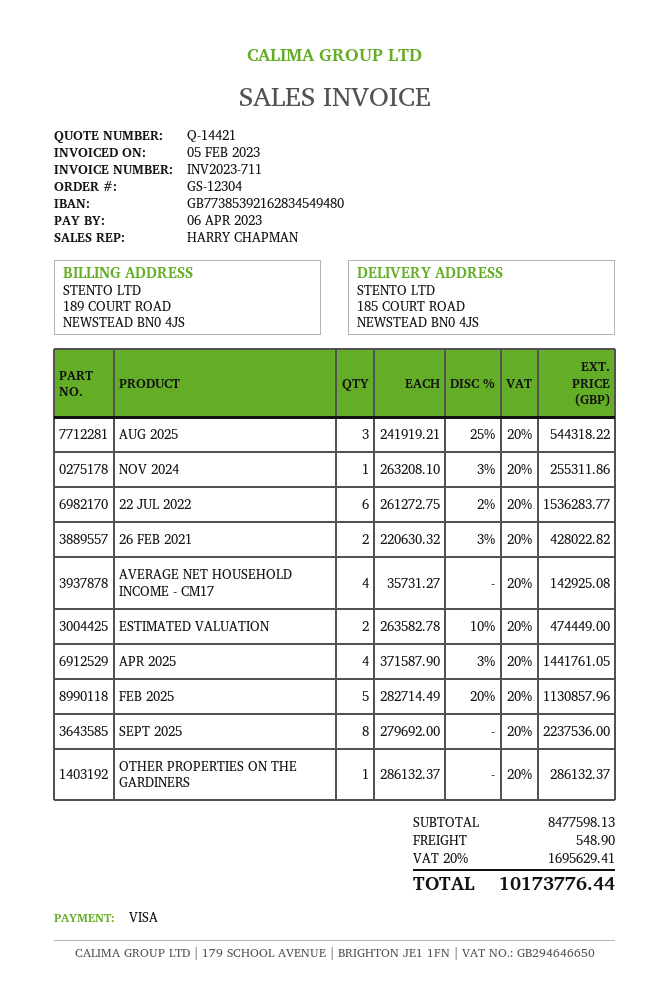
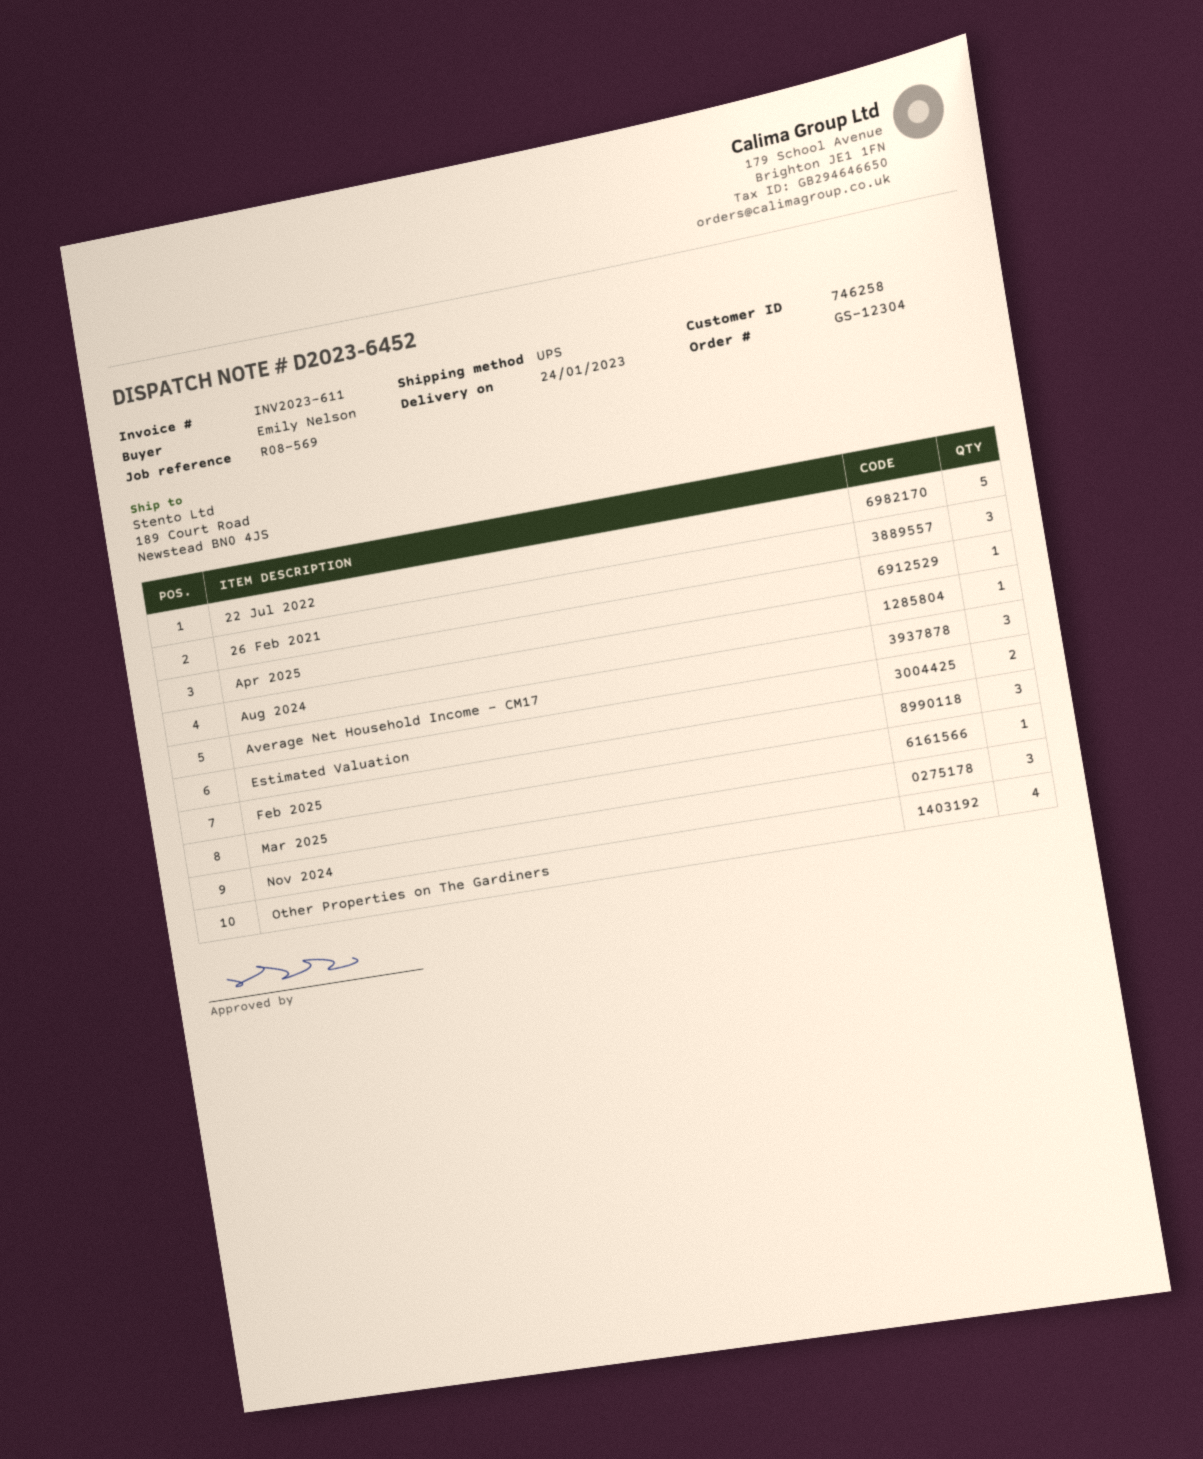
invoice number: INV2023-711 -> INV2023-611
ship to: 185 COURT ROAD, NEWSTEAD BN0 4JS -> 189 Court Road, Newstead BN0 4JS
AUG 2025: 3 -> none
NOV 2024: 1 -> 3
22 JUL 2022: 6 -> 5
26 FEB 2021: 2 -> 3
AVERAGE NET HOUSEHOLD INCOME - CM17: 4 -> 3
APR 2025: 4 -> 1
FEB 2025: 5 -> 3
SEPT 2025: 8 -> none
OTHER PROPERTIES ON THE GARDINERS: 1 -> 4
Aug 2024: none -> 1
Mar 2025: none -> 1

